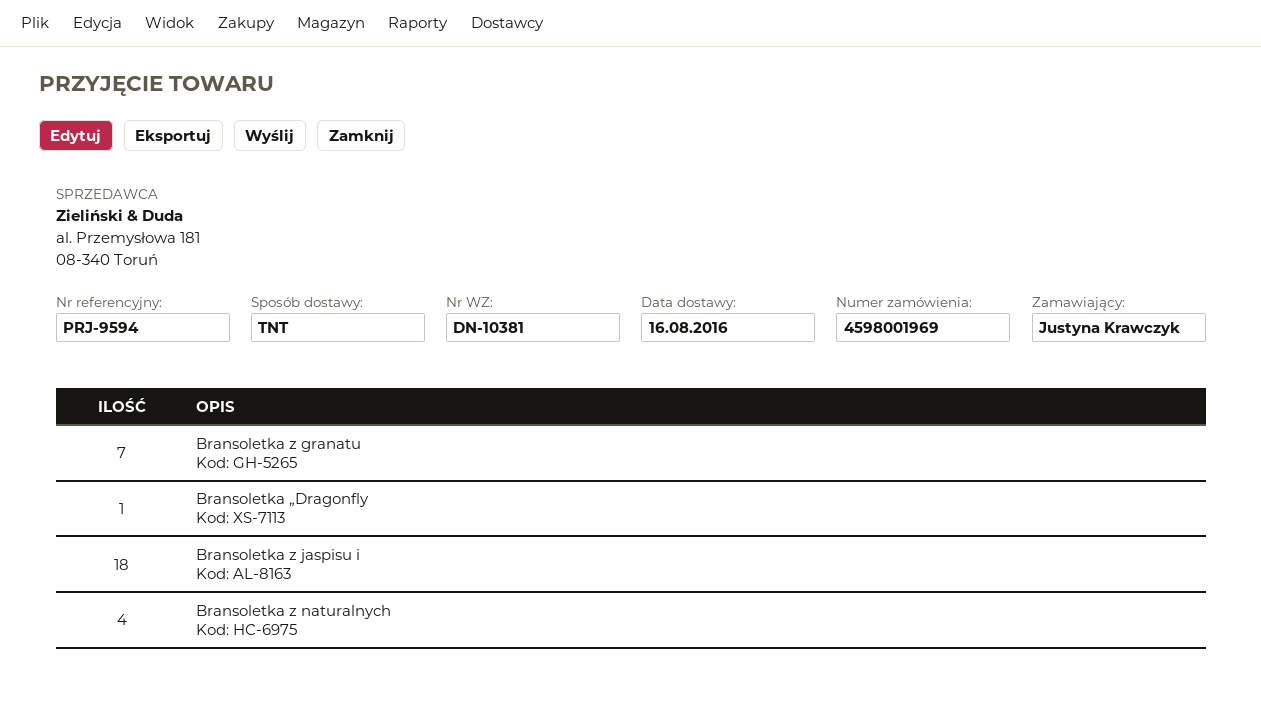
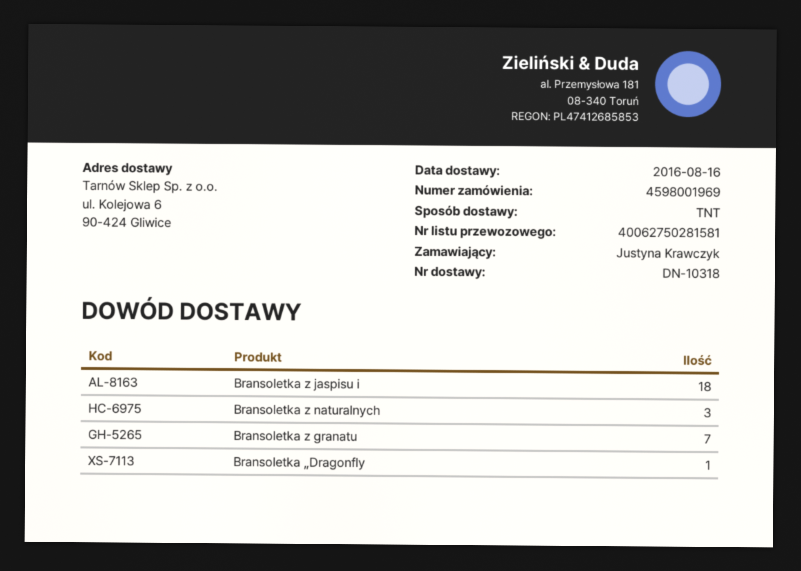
delivery note number: DN-10381 -> DN-10318
Bransoletka z naturalnych: 4 -> 3

